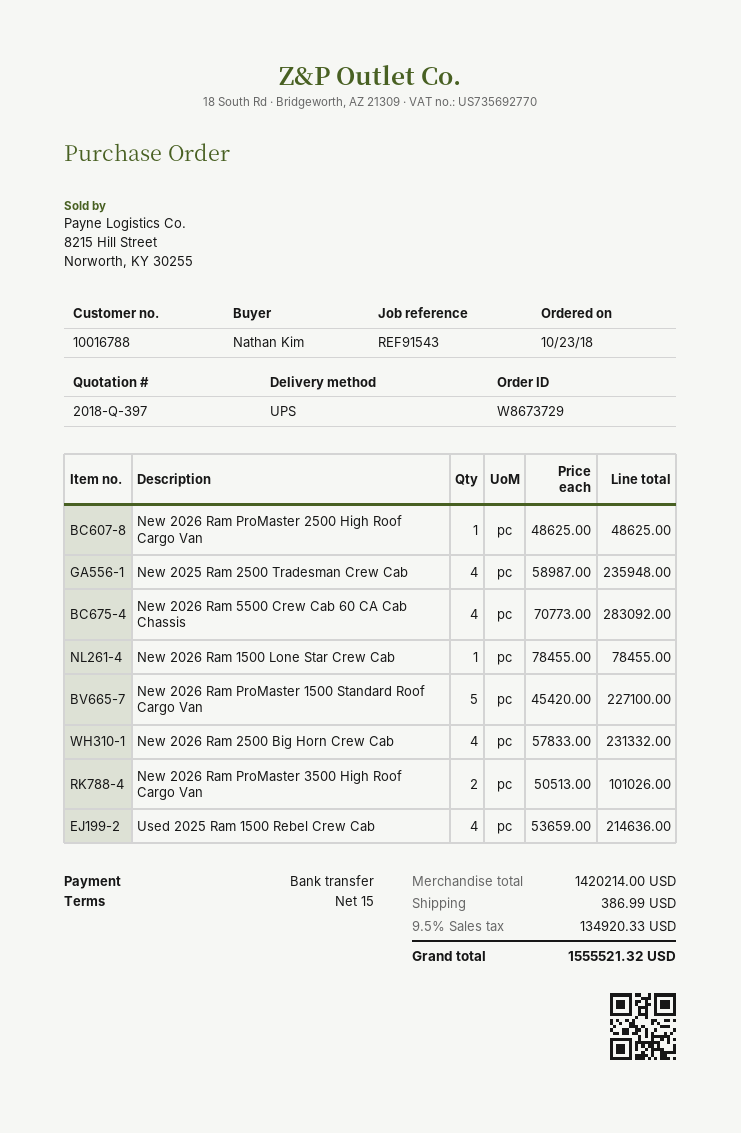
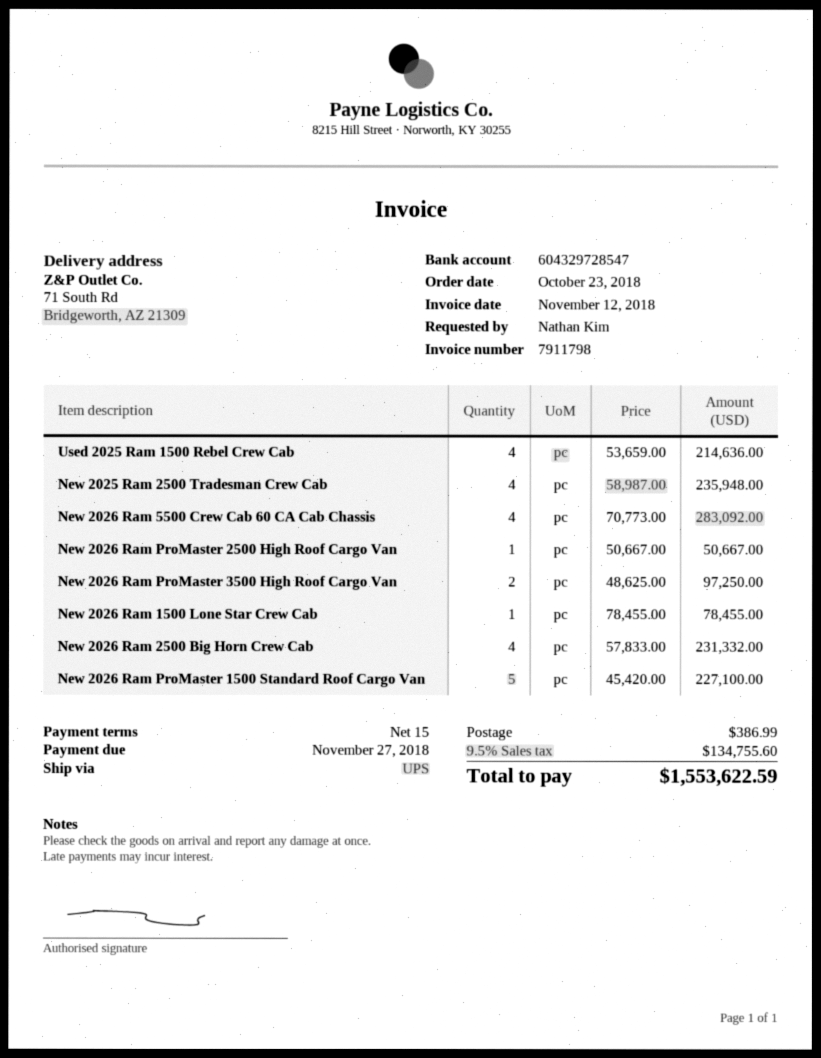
New 2026 Ram ProMaster 2500 High Roof Cargo Van: 1 x 48625.00 = 48625.00 -> 1 x 50667.00 = 50667.00
New 2026 Ram ProMaster 3500 High Roof Cargo Van: 2 x 50513.00 = 101026.00 -> 2 x 48625.00 = 97250.00
tax: 9.5% = 134920.33 -> 9.5% = 134755.60
total: 1555521.32 -> 1553622.59

